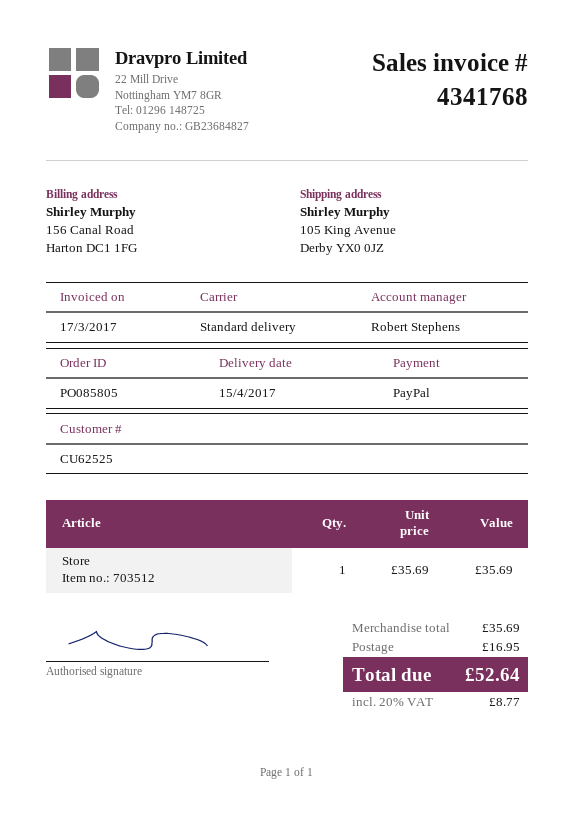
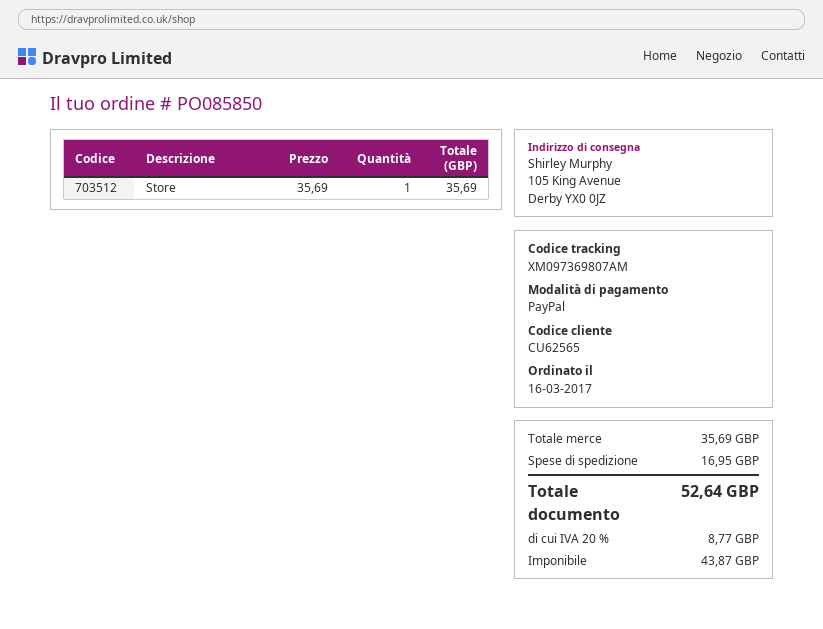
order number: PO085805 -> PO085850
customer number: CU62525 -> CU62565

